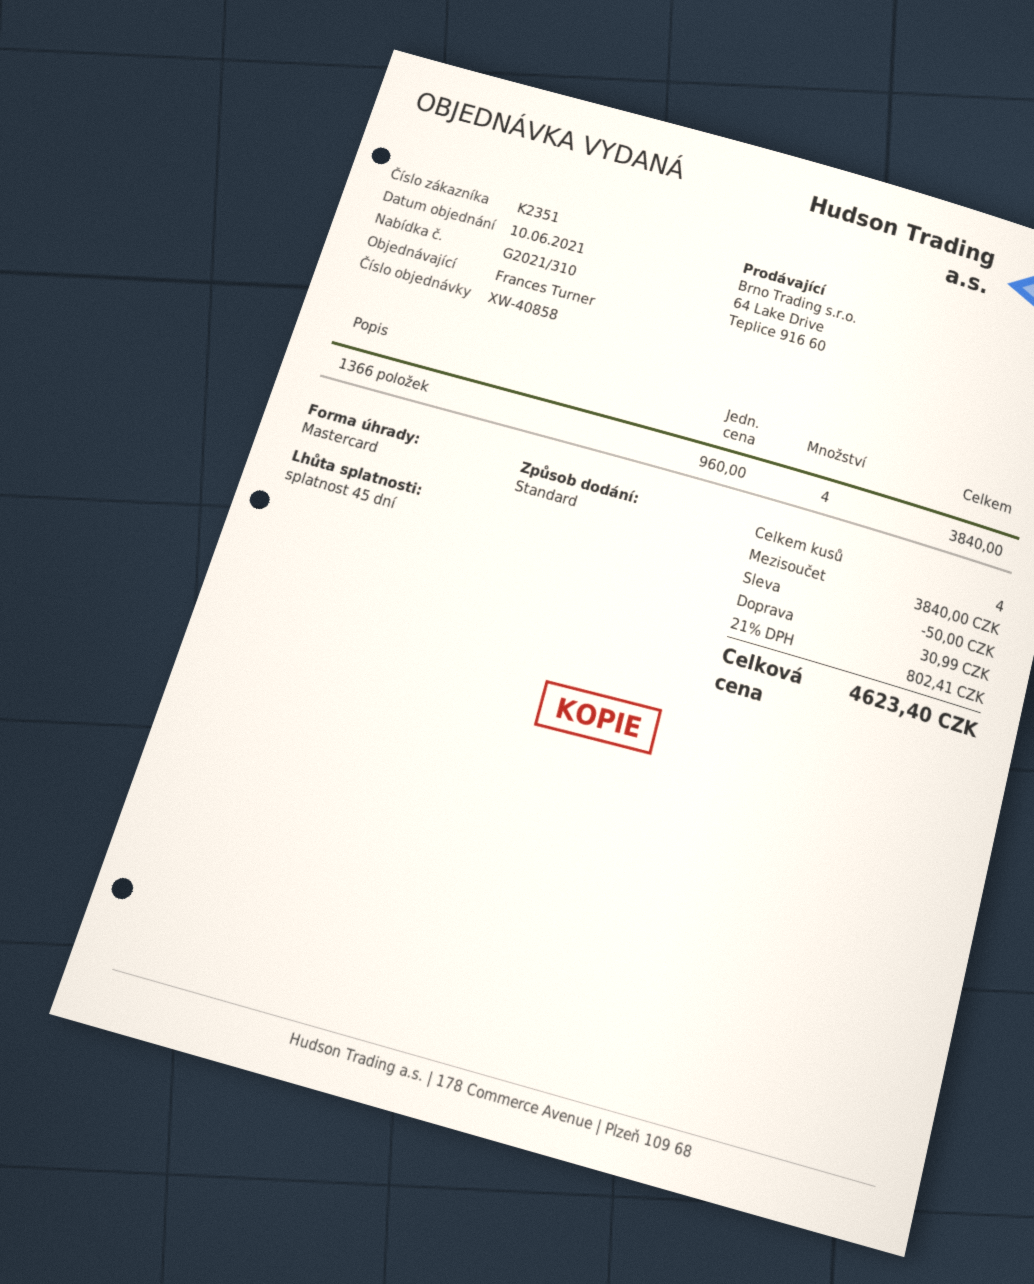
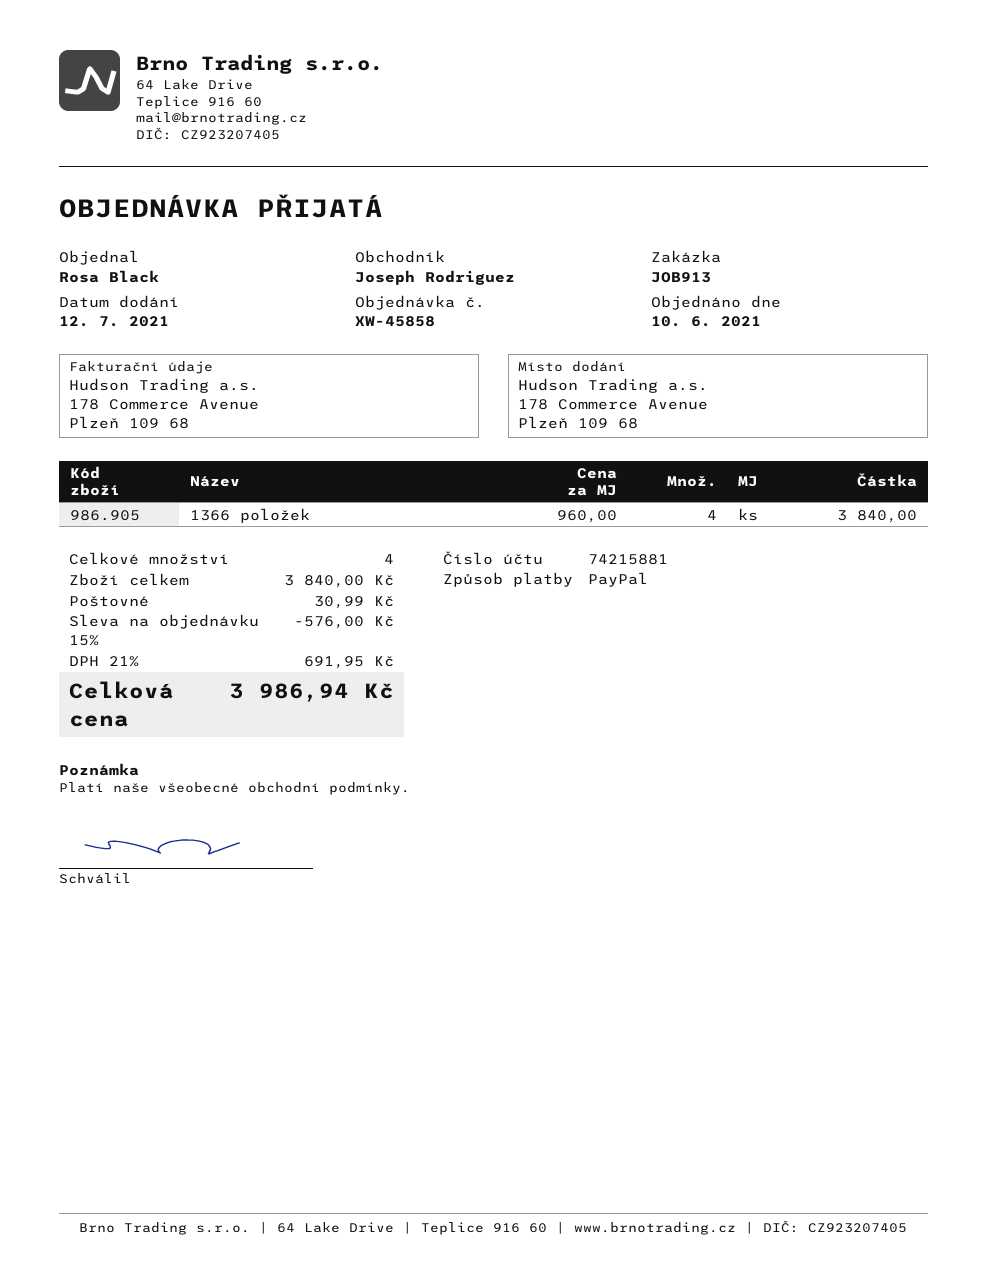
order number: XW-40858 -> XW-45858
ordered by: Frances Turner -> Rosa Black
payment method: Mastercard -> PayPal
discount: 50.00 -> 576.00
tax: 21% = 802.41 -> 21% = 691.95
total: 4623.40 -> 3986.94

